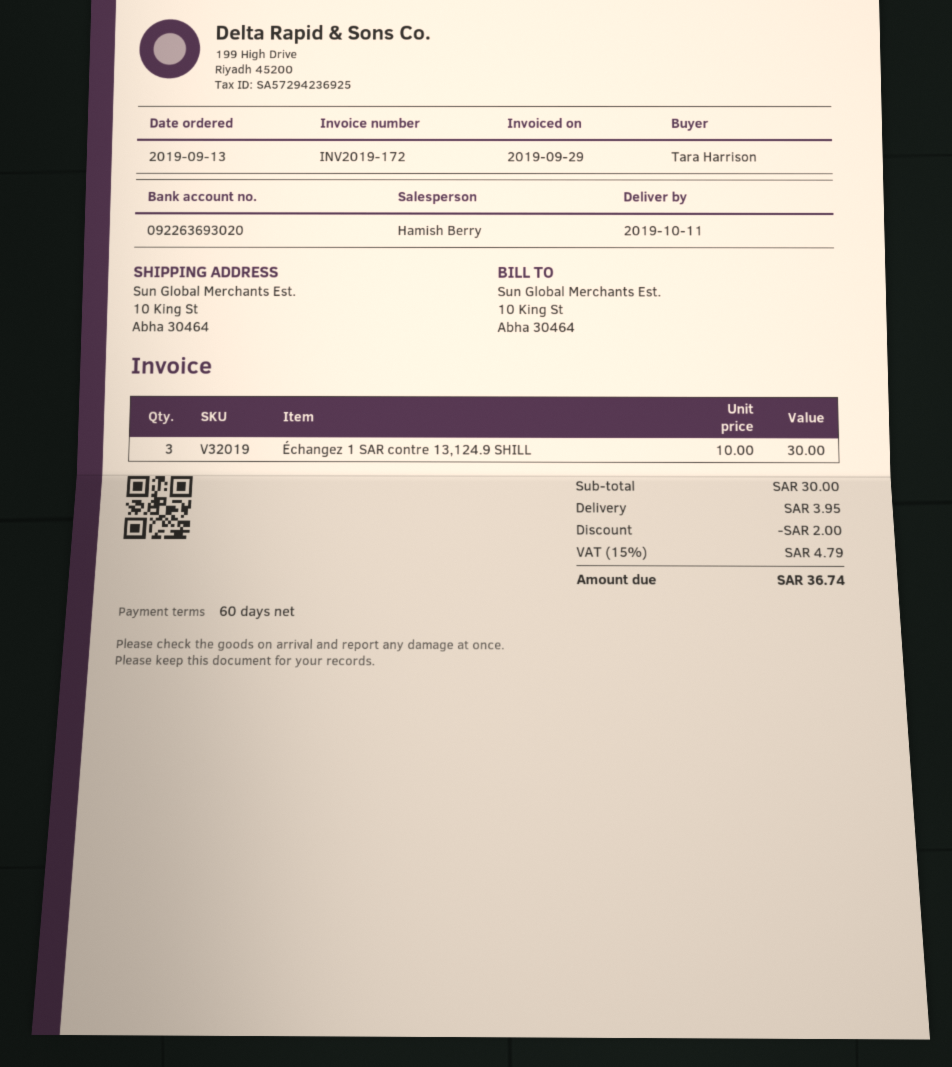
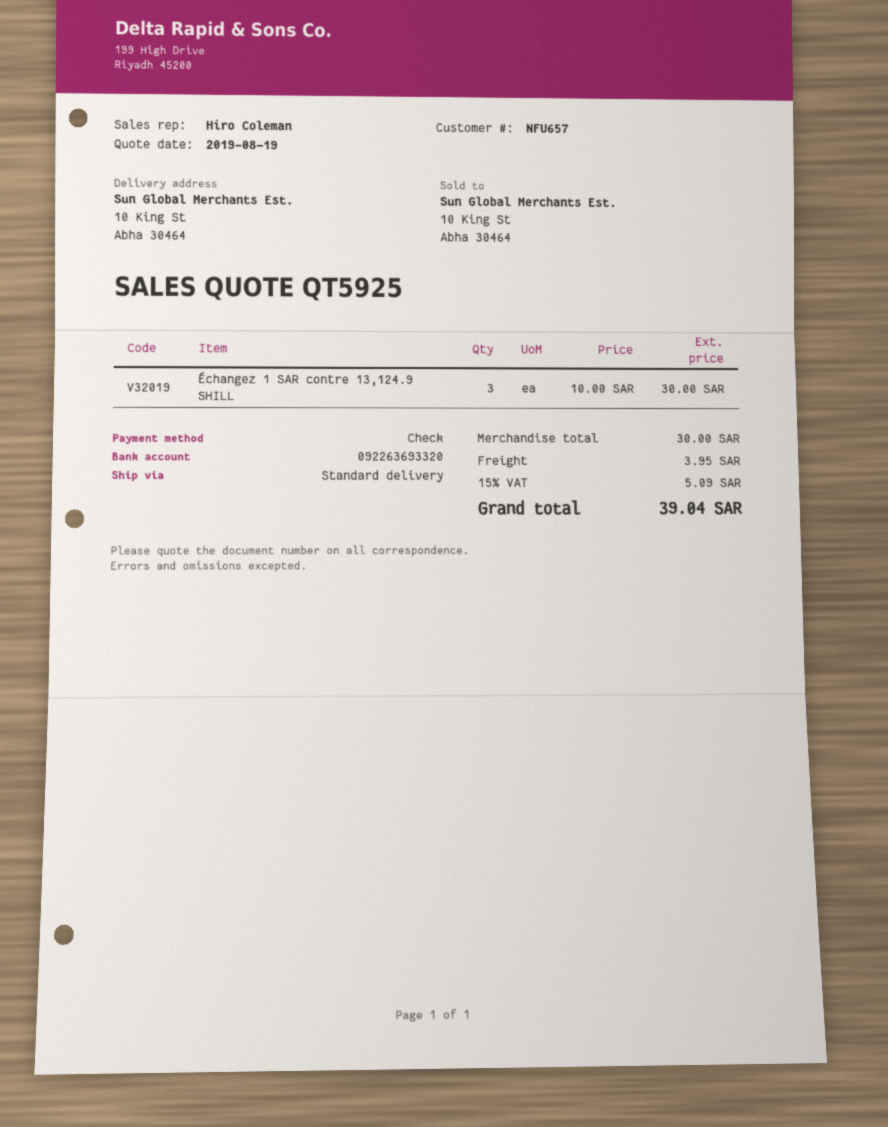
sales rep: Hamish Berry -> Hiro Coleman
bank account: 092263693020 -> 092263693320
discount: 2.00 -> none
tax: 15% = 4.79 -> 15% = 5.09
total: 36.74 -> 39.04

